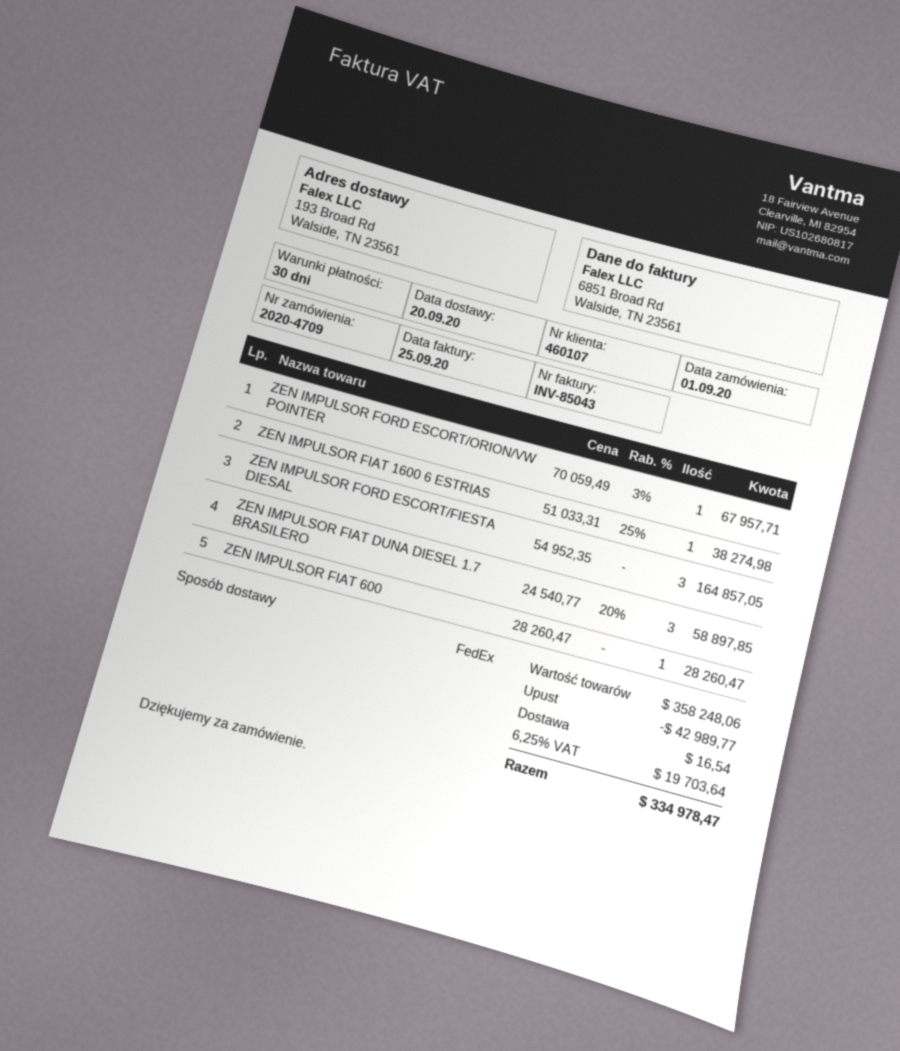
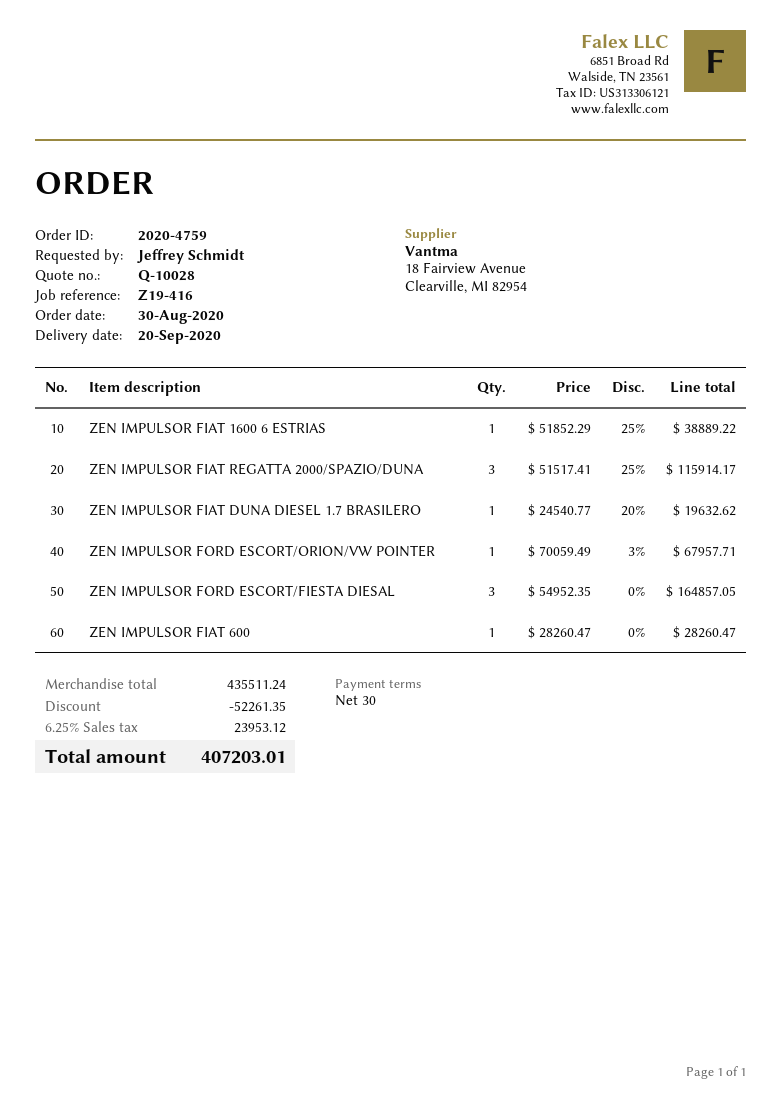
order number: 2020-4709 -> 2020-4759
order date: 2020-09-01 -> 2020-08-30
ZEN IMPULSOR FIAT 1600 6 ESTRIAS: 1 x 51033.31 - 25% = 38274.98 -> 1 x 51852.29 - 25% = 38889.22
ZEN IMPULSOR FIAT DUNA DIESEL 1.7 BRASILERO: 3 x 24540.77 - 20% = 58897.85 -> 1 x 24540.77 - 20% = 19632.62
ZEN IMPULSOR FIAT REGATTA 2000/SPAZIO/DUNA: none -> 3 x 51517.41 - 25% = 115914.17
subtotal: 358248.06 -> 435511.24
discount: 42989.77 -> 52261.35
shipping: 16.54 -> none
tax: 6.25% = 19703.64 -> 6.25% = 23953.12
total: 334978.47 -> 407203.01

